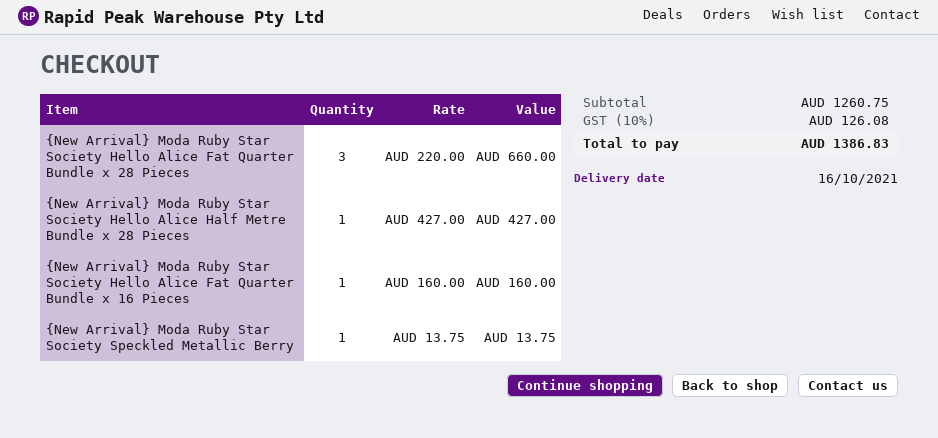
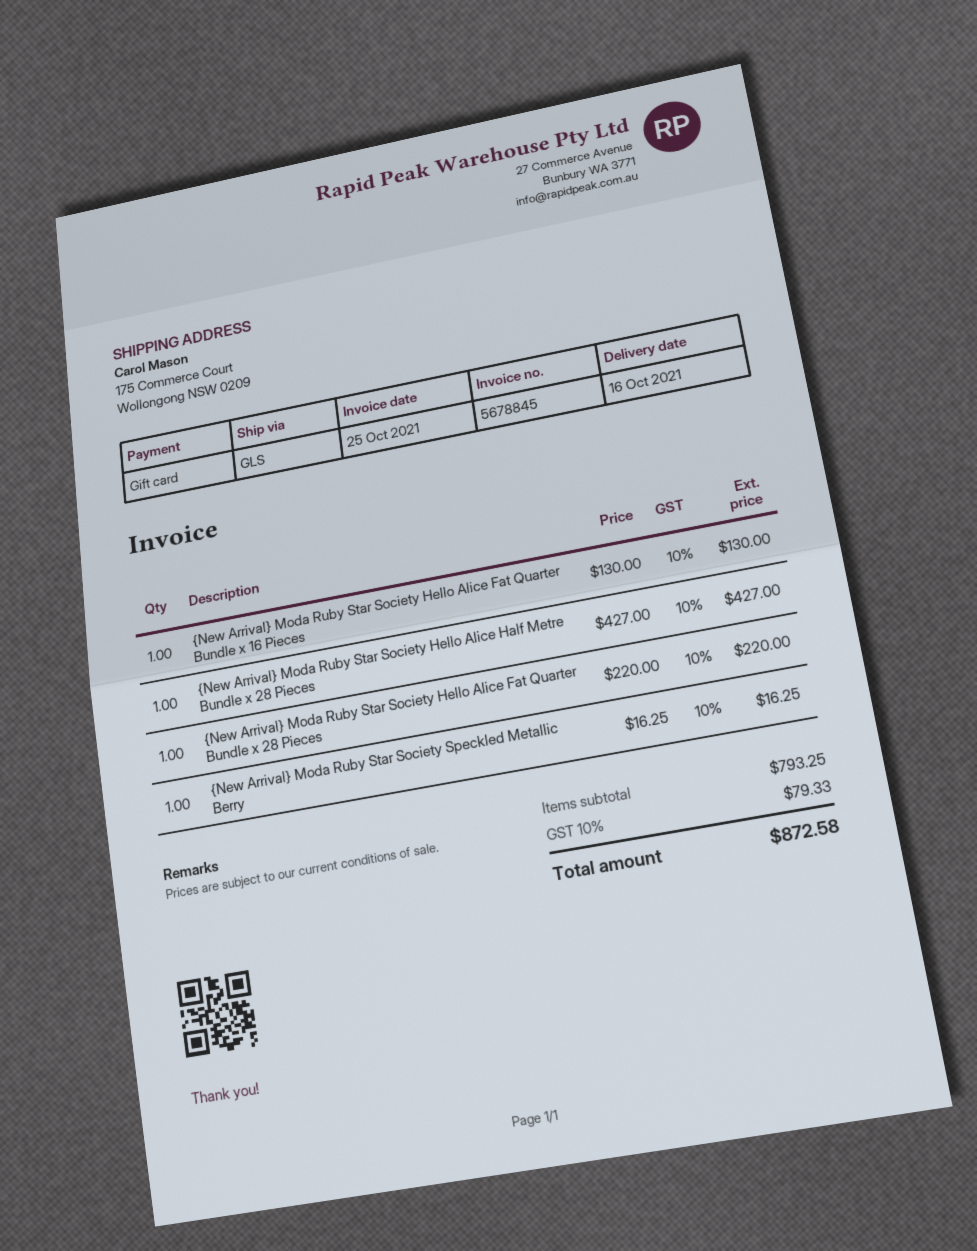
{New Arrival} Moda Ruby Star Society Hello Alice Fat Quarter Bundle x 28 Pieces: 3 x 220.00 = 660.00 -> 1 x 220.00 = 220.00
{New Arrival} Moda Ruby Star Society Hello Alice Fat Quarter Bundle x 16 Pieces: 1 x 160.00 = 160.00 -> 1 x 130.00 = 130.00
{New Arrival} Moda Ruby Star Society Speckled Metallic Berry: 1 x 13.75 = 13.75 -> 1 x 16.25 = 16.25
subtotal: 1260.75 -> 793.25
tax: 10% = 126.08 -> 10% = 79.33
total: 1386.83 -> 872.58

